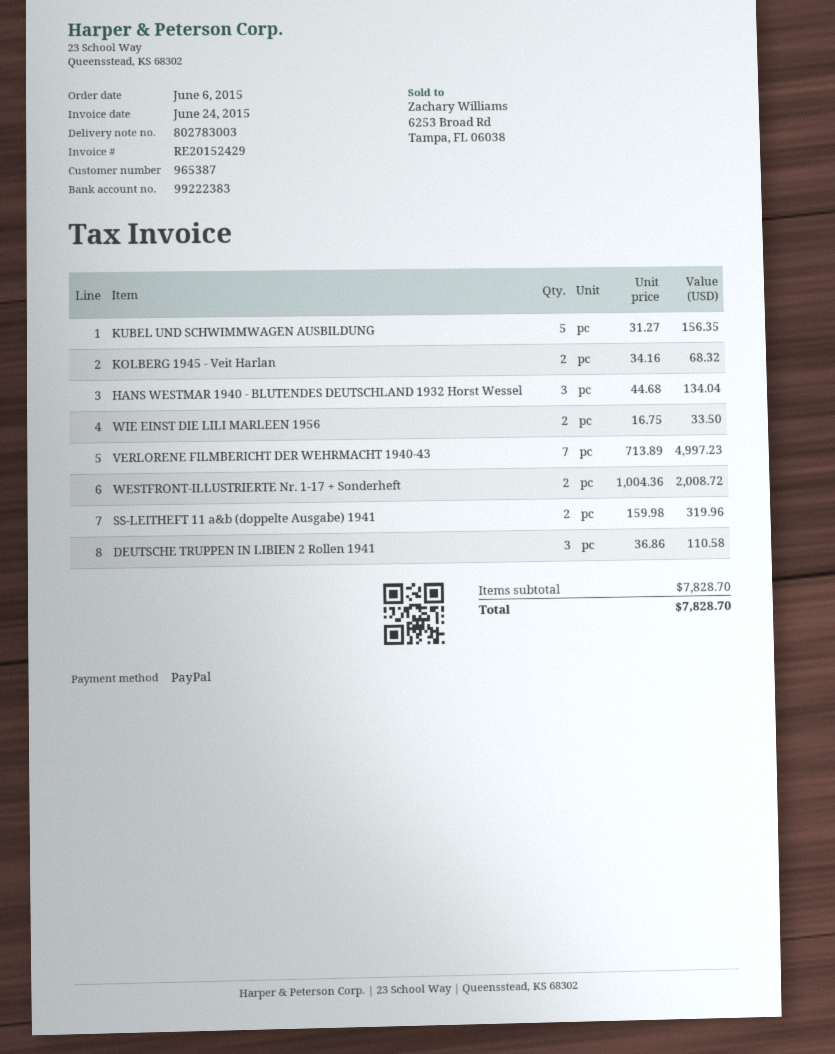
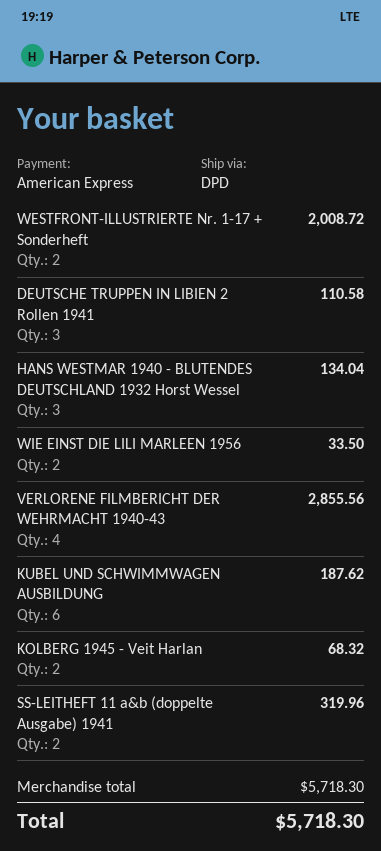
payment method: PayPal -> American Express
KUBEL UND SCHWIMMWAGEN AUSBILDUNG: 5 for 156.35 -> 6 for 187.62
VERLORENE FILMBERICHT DER WEHRMACHT 1940-43: 7 for 4997.23 -> 4 for 2855.56
subtotal: 7828.70 -> 5718.30
total: 7828.70 -> 5718.30

